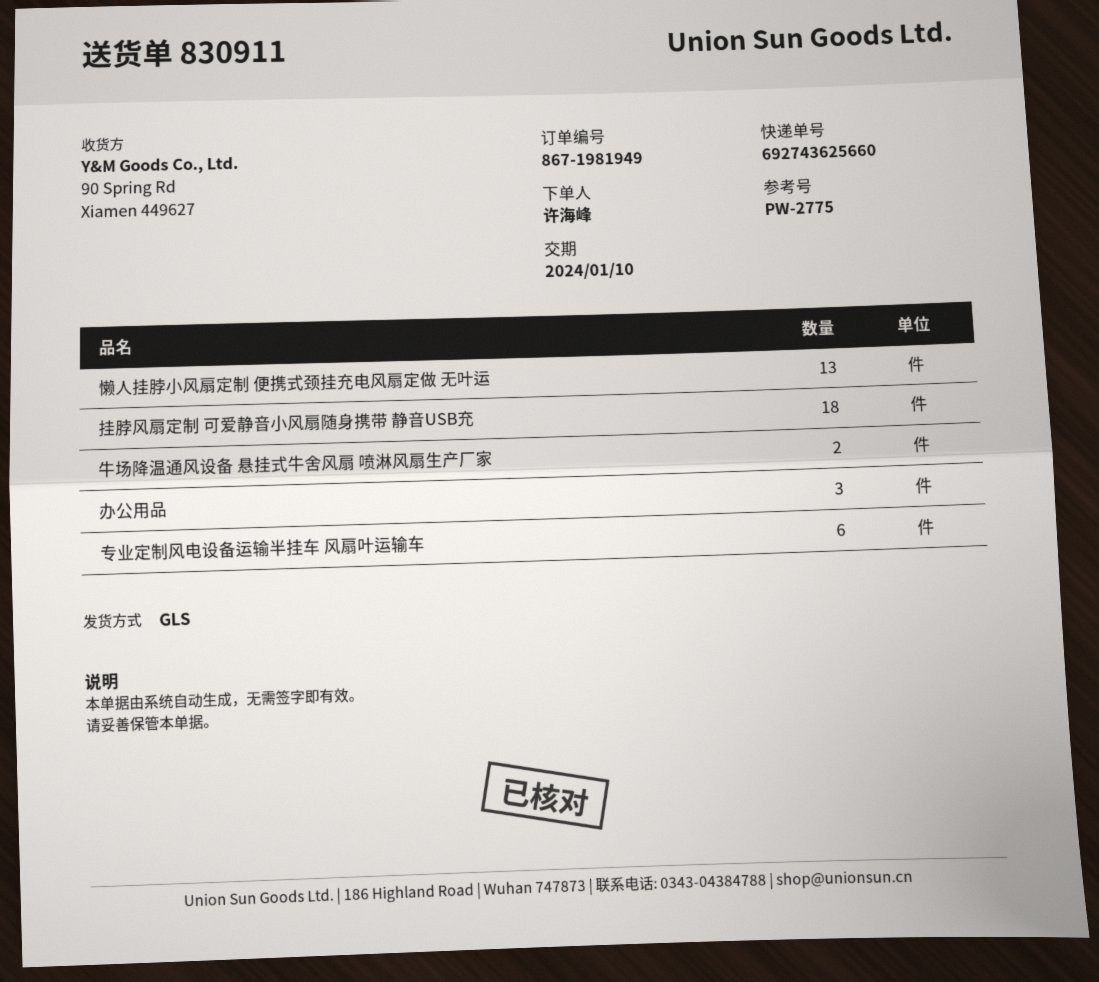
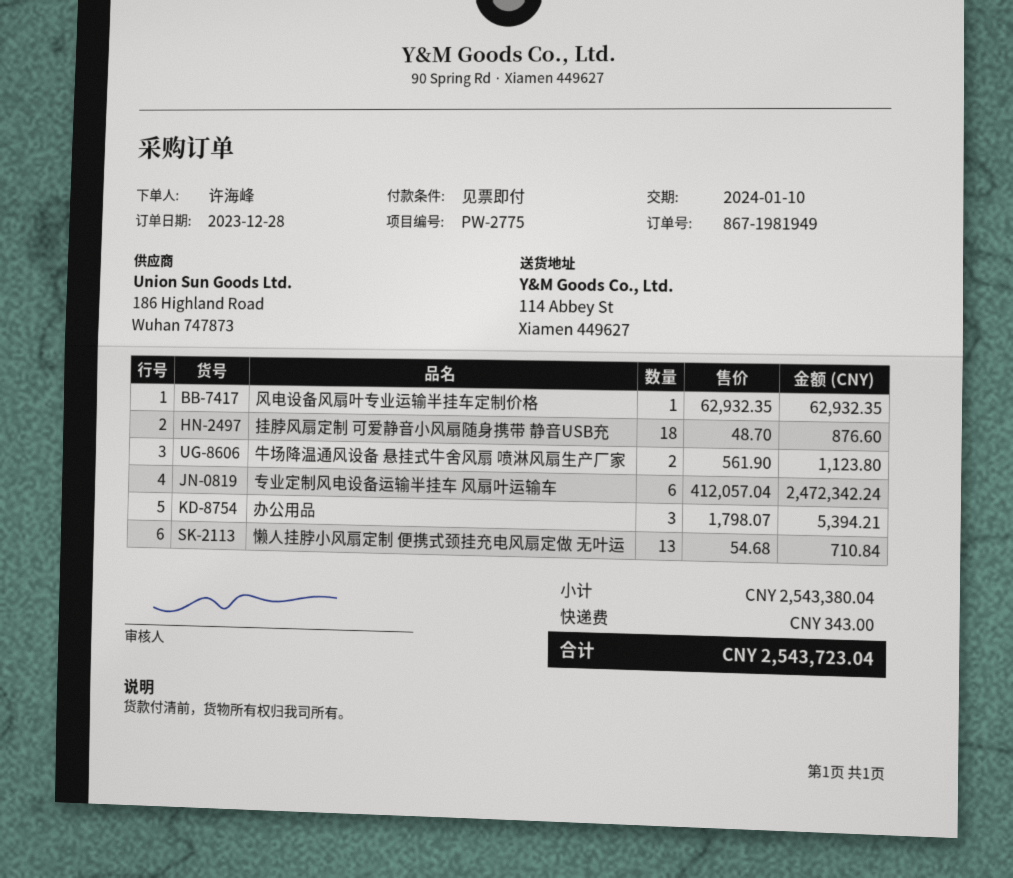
ship to: 90 Spring Rd, Xiamen 449627 -> 114 Abbey St, Xiamen 449627
风电设备风扇叶专业运输半挂车定制价格: none -> 1

